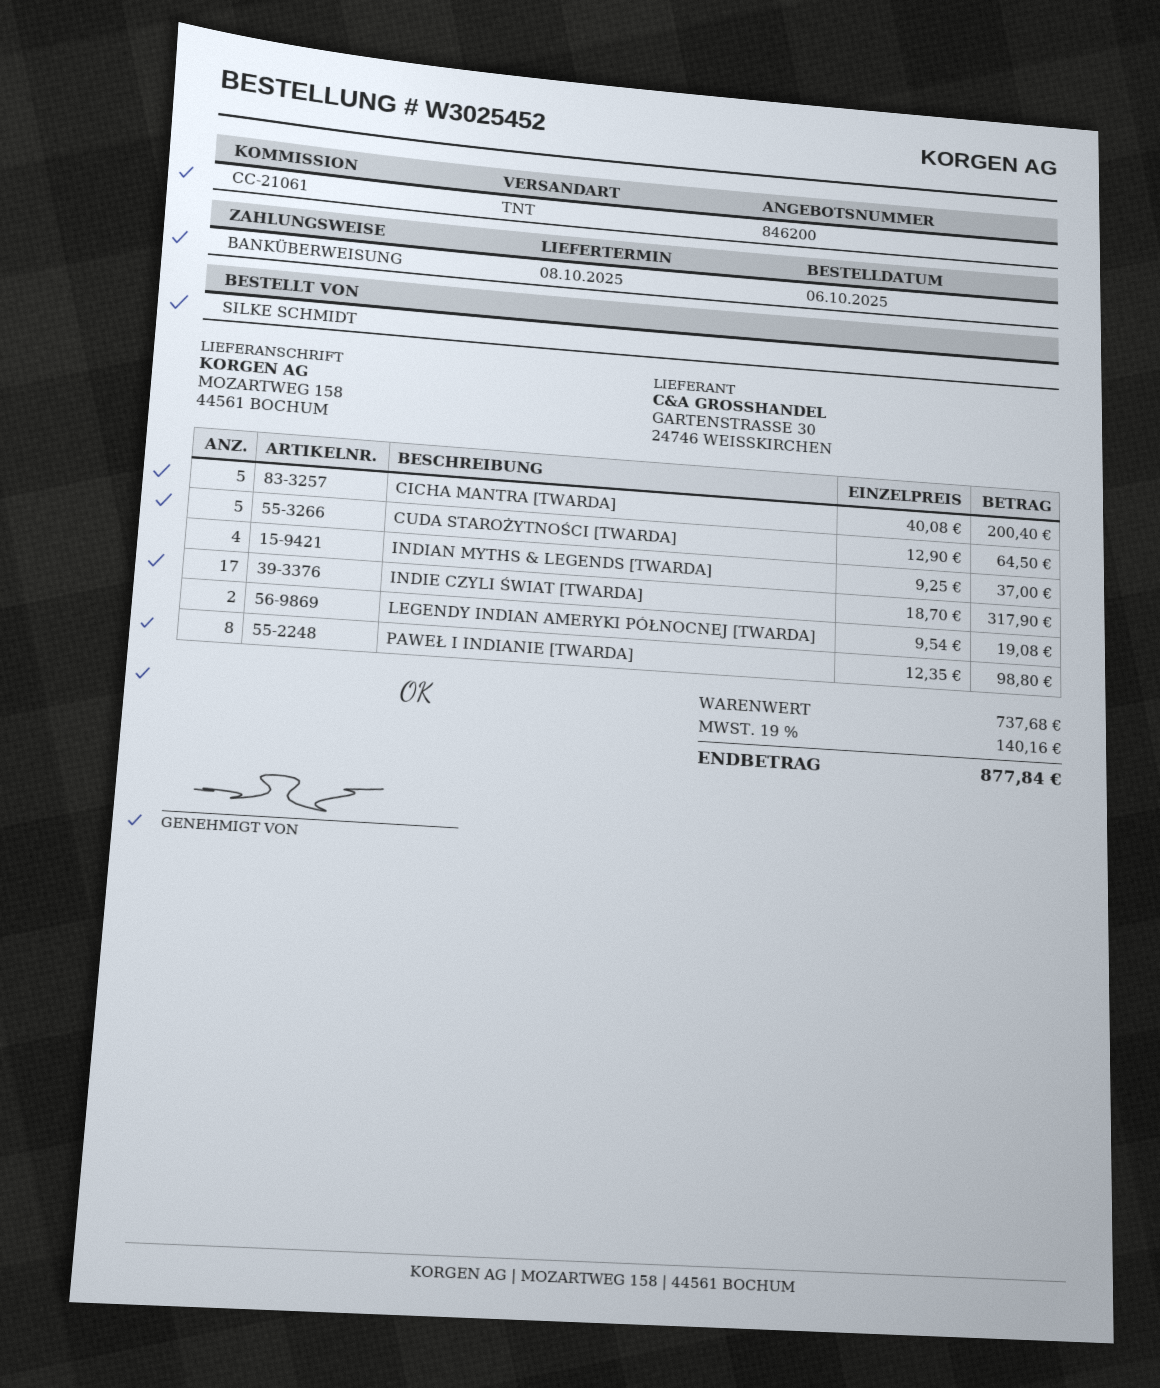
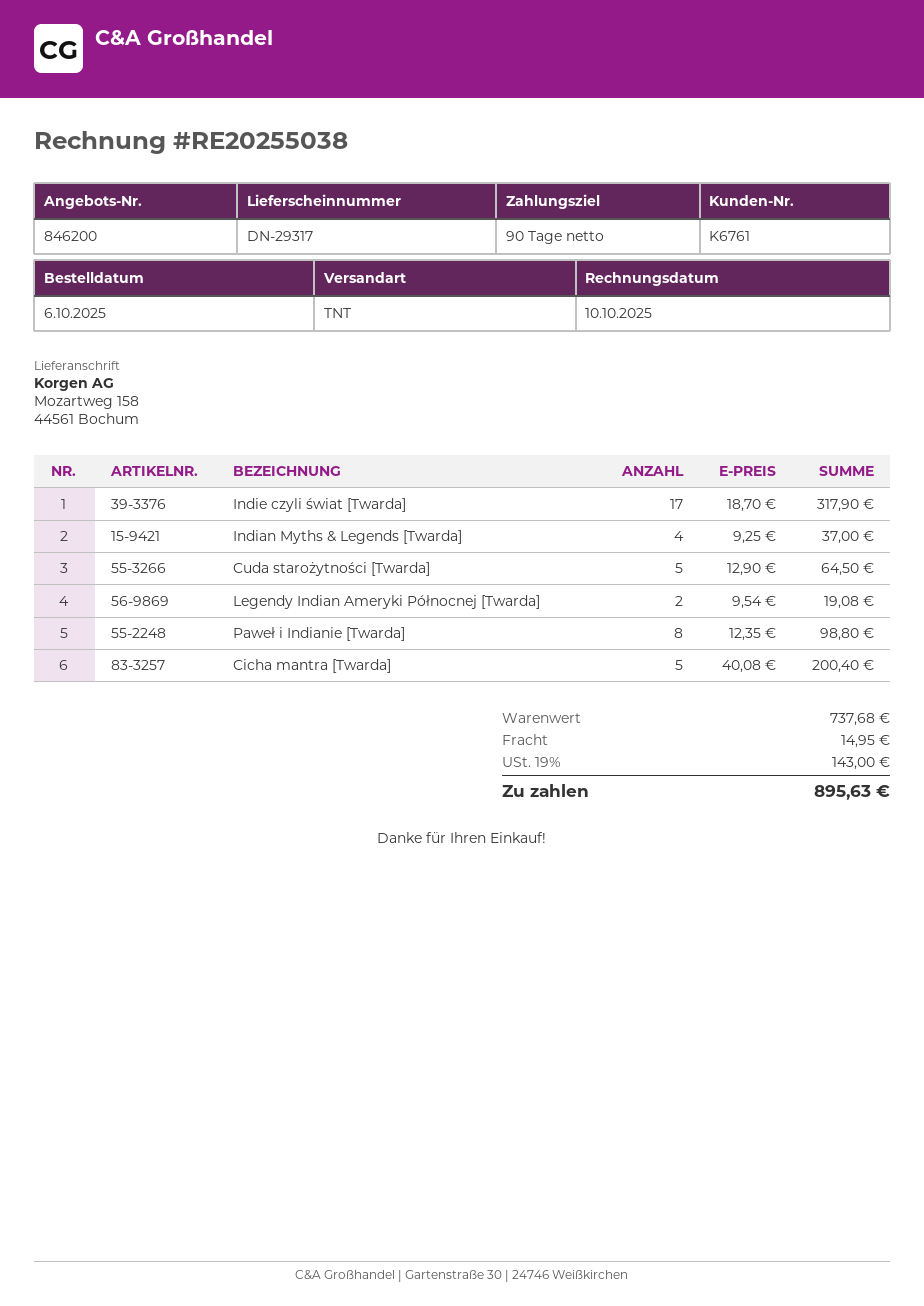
shipping: none -> 14.95
tax: 19% = 140.16 -> 19% = 143.00
total: 877.84 -> 895.63

